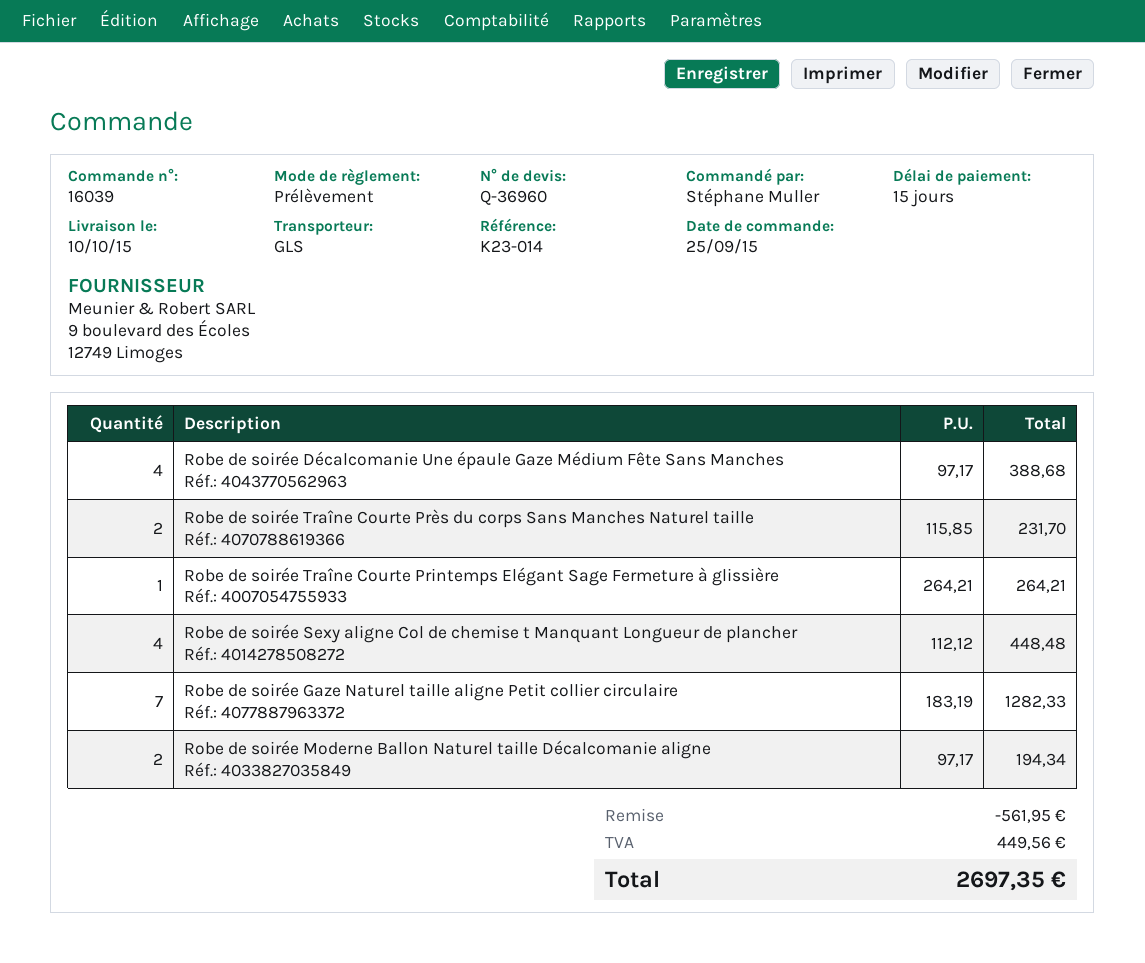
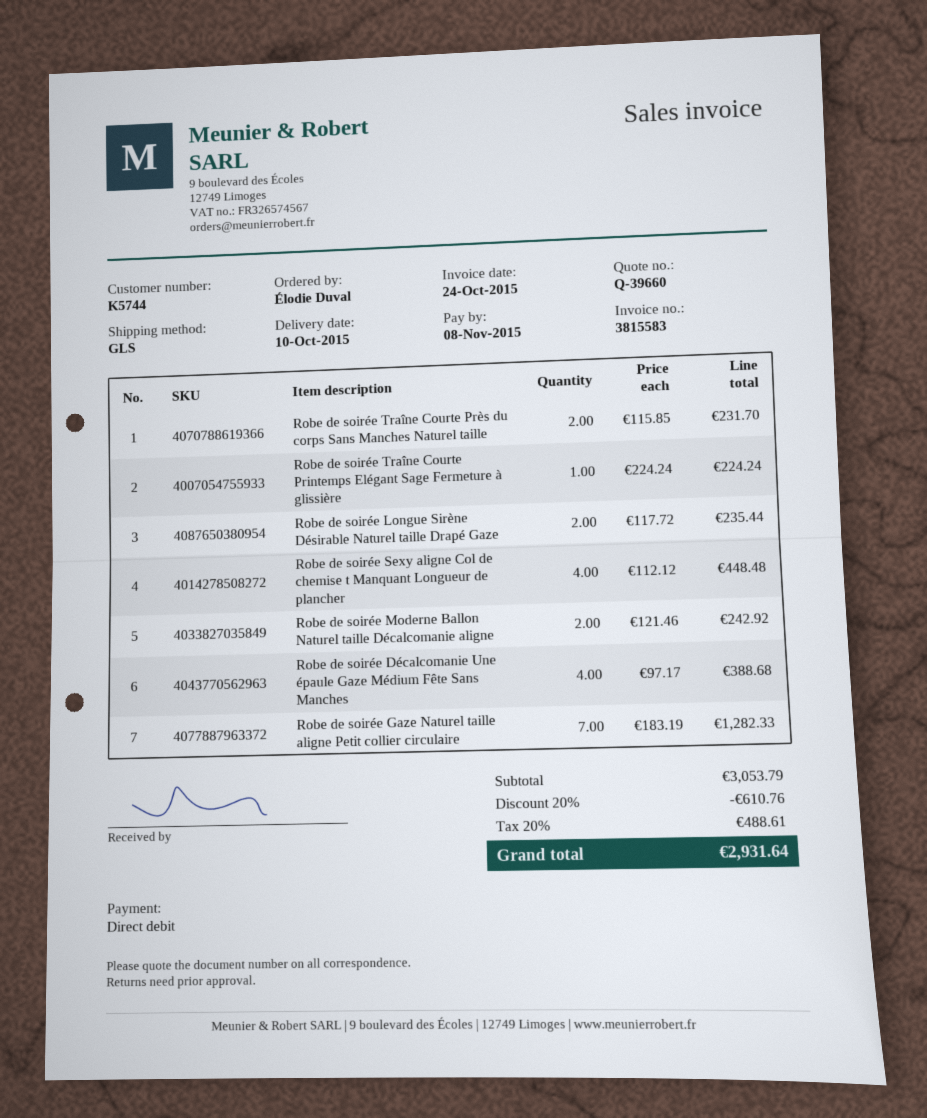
quote number: Q-36960 -> Q-39660
ordered by: Stéphane Muller -> Élodie Duval
Robe de soirée Traîne Courte Printemps Elégant Sage Fermeture à glissière: 1 x 264.21 = 264.21 -> 1 x 224.24 = 224.24
Robe de soirée Moderne Ballon Naturel taille Décalcomanie aligne: 2 x 97.17 = 194.34 -> 2 x 121.46 = 242.92
Robe de soirée Longue Sirène Désirable Naturel taille Drapé Gaze: none -> 2 x 117.72 = 235.44
discount: 561.95 -> 610.76
tax: 449.56 -> 488.61
total: 2697.35 -> 2931.64

